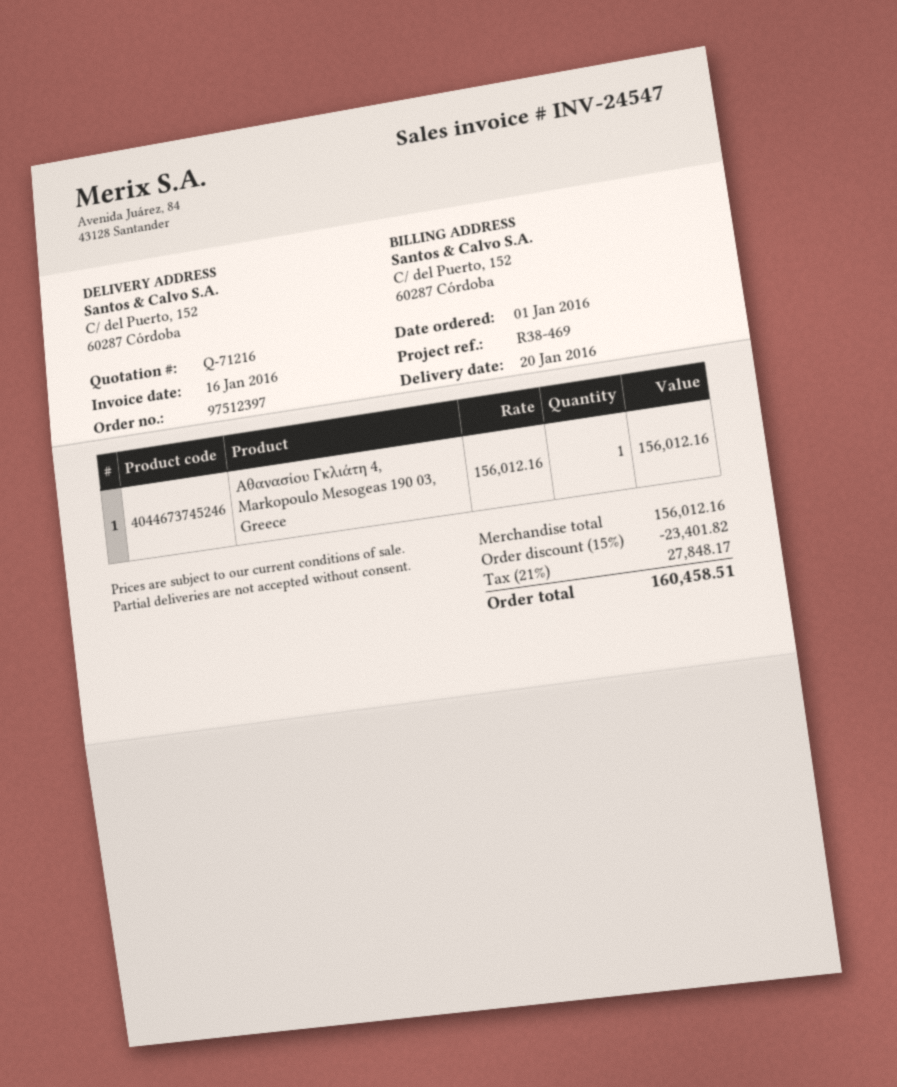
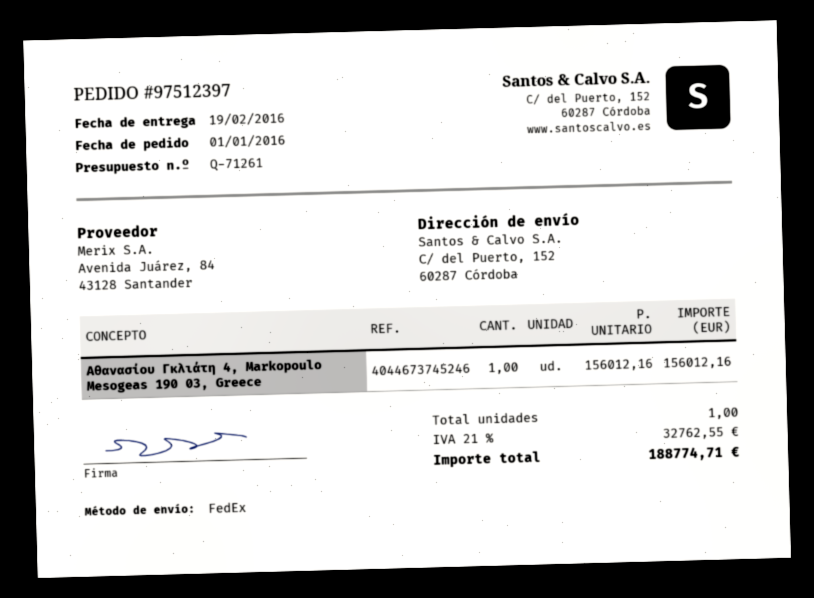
quote number: Q-71216 -> Q-71261
delivery date: 2016-01-20 -> 2016-02-19
discount: 15% = 23401.82 -> none
tax: 21% = 27848.17 -> 21% = 32762.55
total: 160458.51 -> 188774.71

